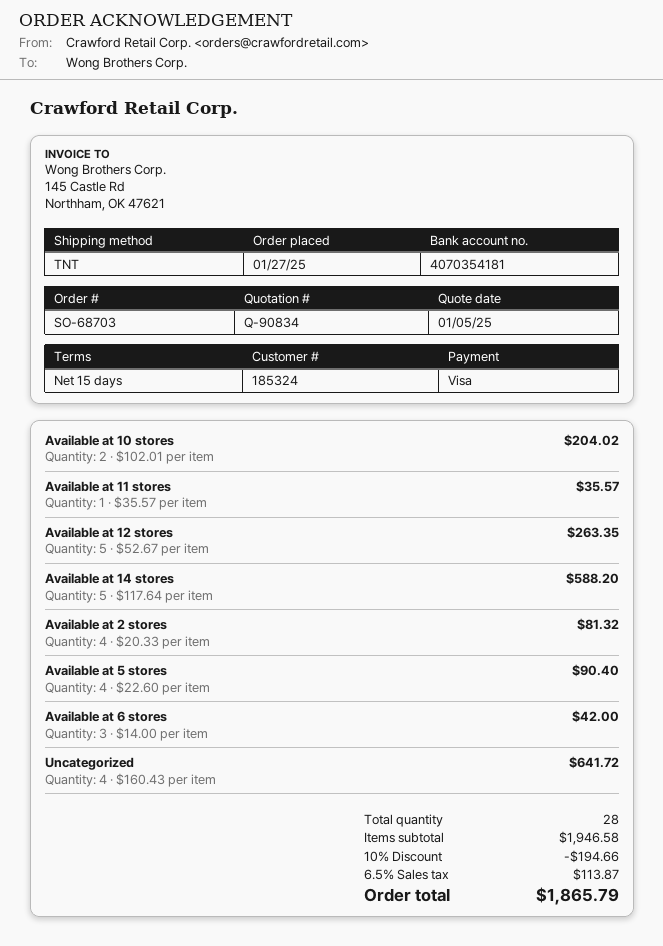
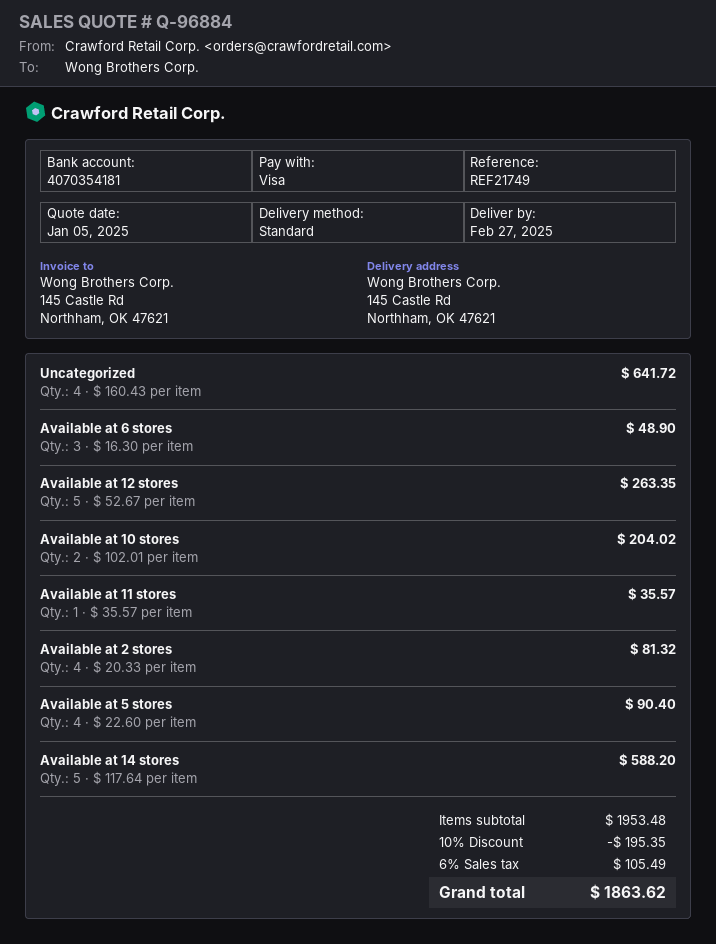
quote number: Q-90834 -> Q-96884
shipping method: TNT -> standard
Available at 6 stores: 3 x 14.00 = 42.00 -> 3 x 16.30 = 48.90
subtotal: 1946.58 -> 1953.48
discount: 10% = 194.66 -> 10% = 195.35
tax: 6.5% = 113.87 -> 6% = 105.49
total: 1865.79 -> 1863.62

